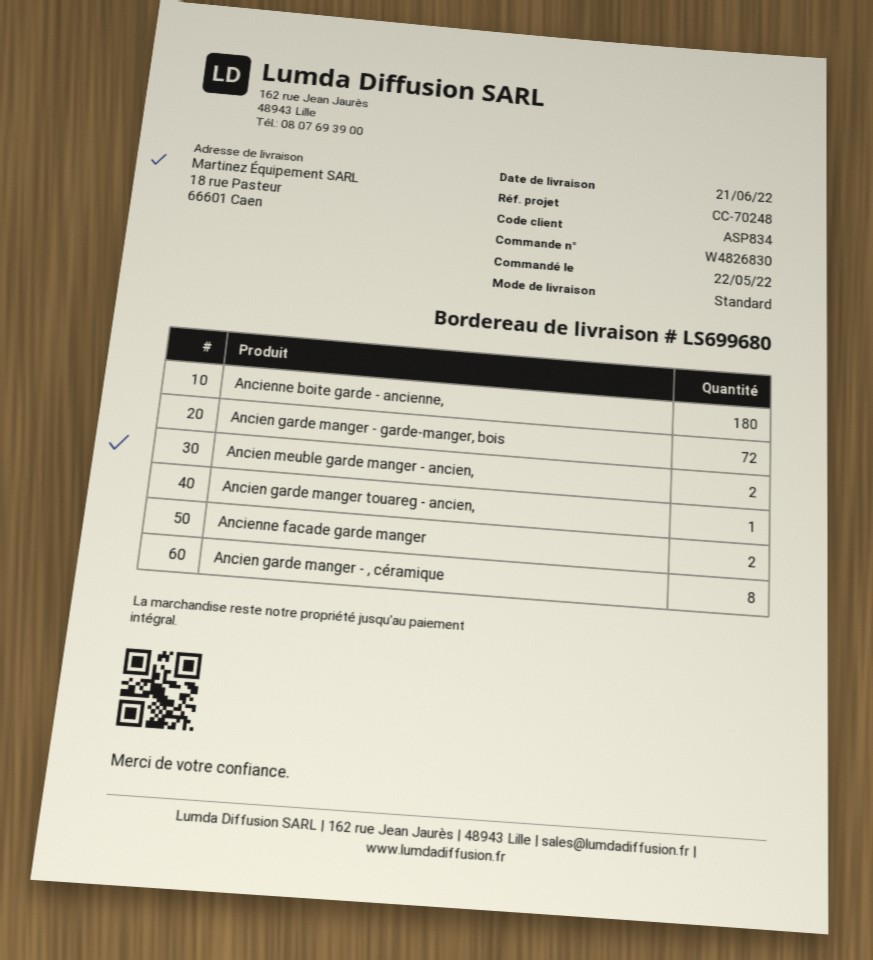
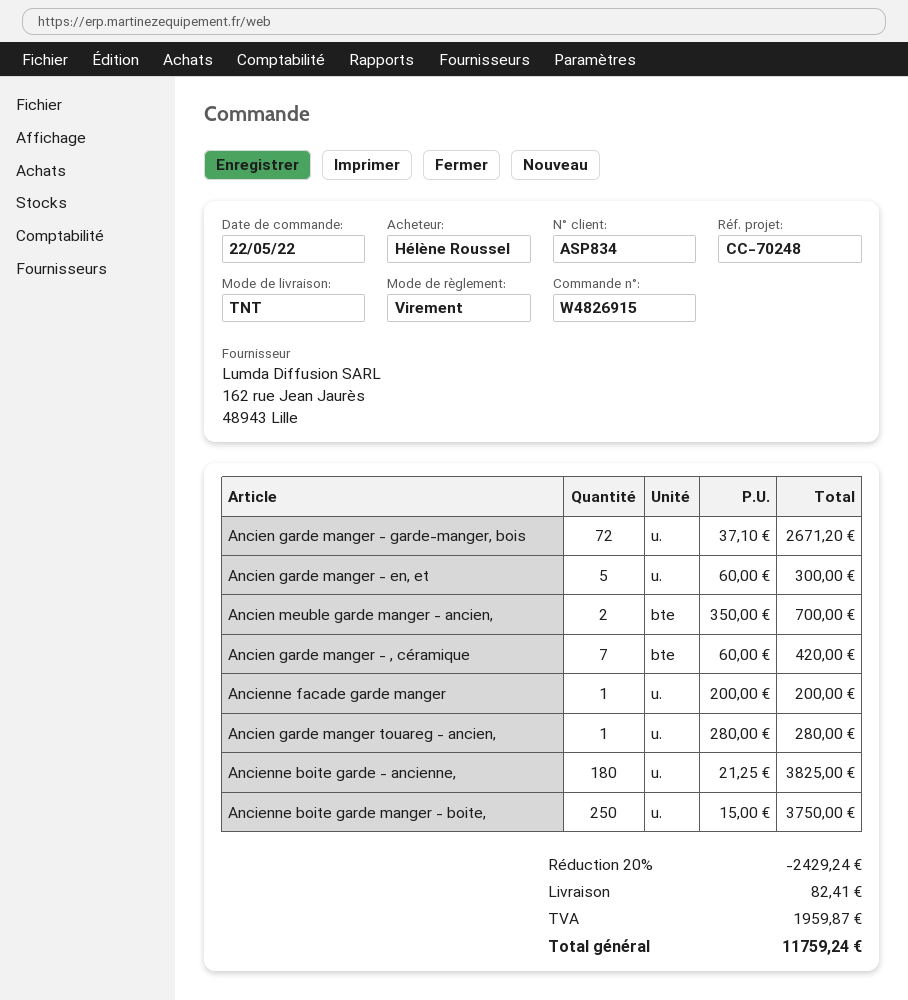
order number: W4826830 -> W4826915
shipping method: standard -> TNT
Ancienne facade garde manger: 2 -> 1
Ancien garde manger - , céramique: 8 -> 7
Ancien garde manger - en, et: none -> 5
Ancienne boite garde manger - boite,: none -> 250

